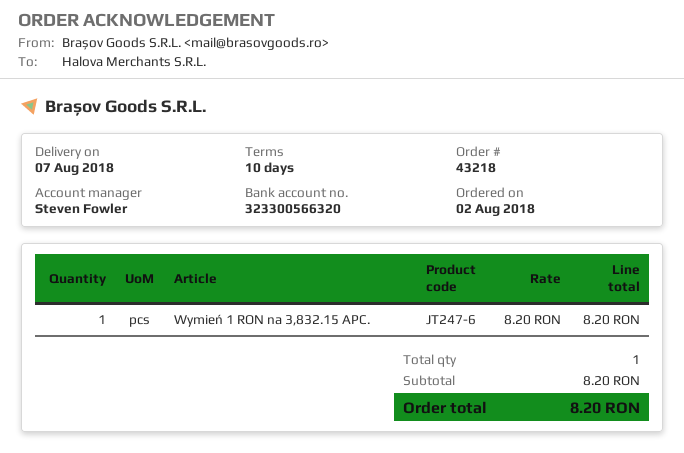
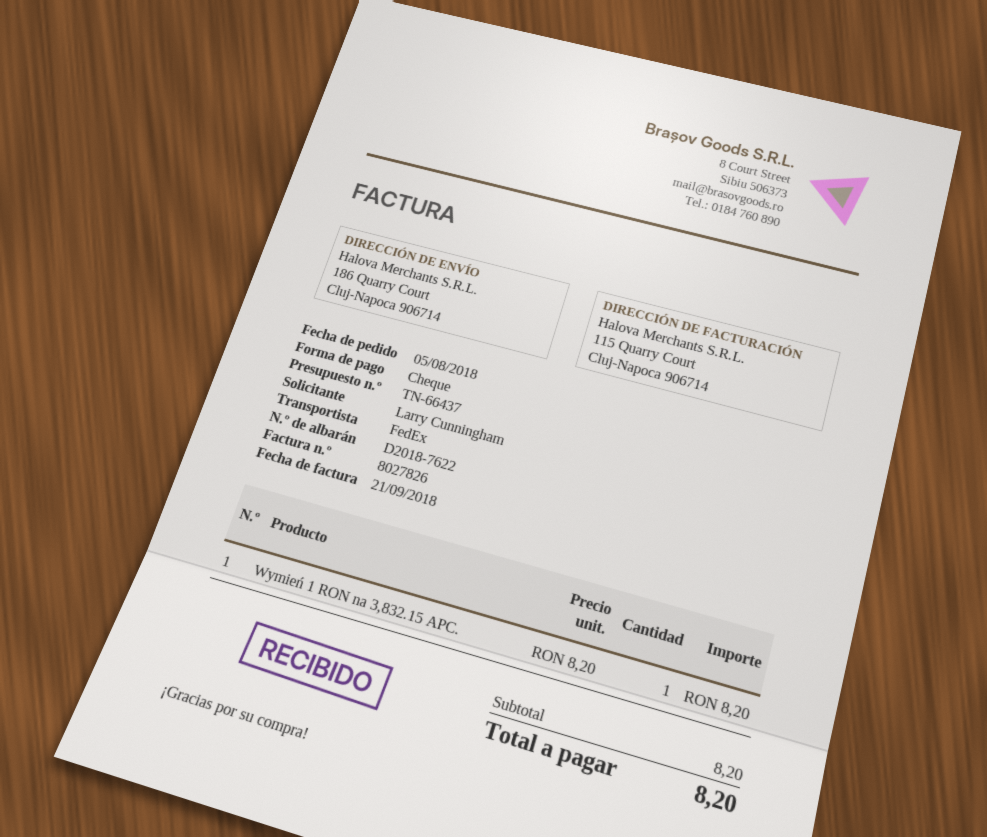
order date: 2018-08-02 -> 2018-08-05

